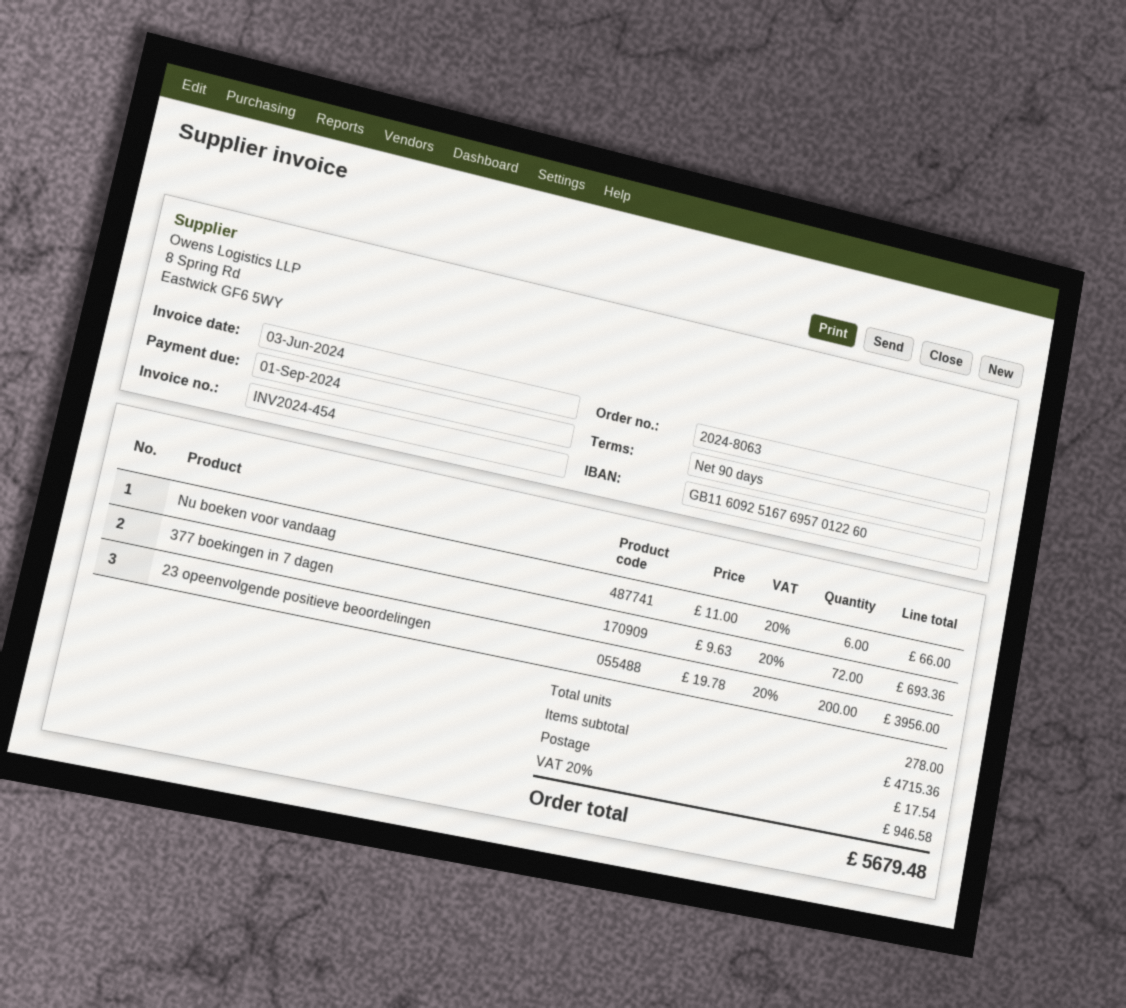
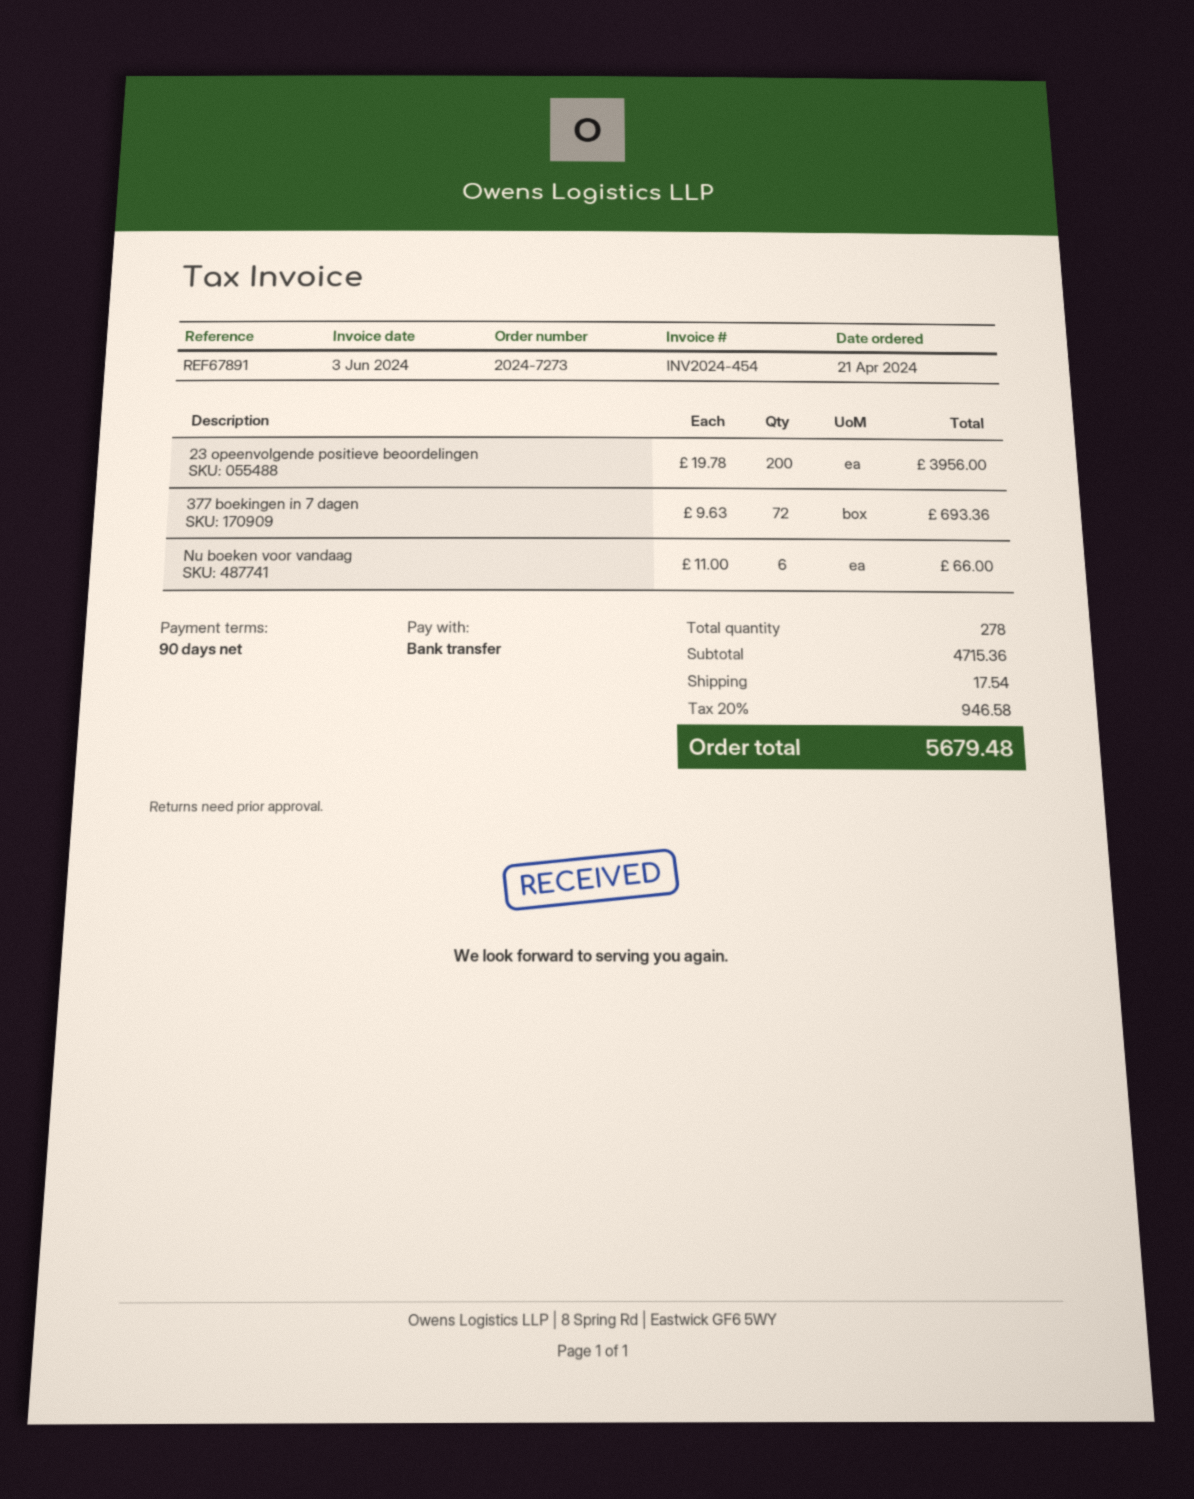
order number: 2024-8063 -> 2024-7273

